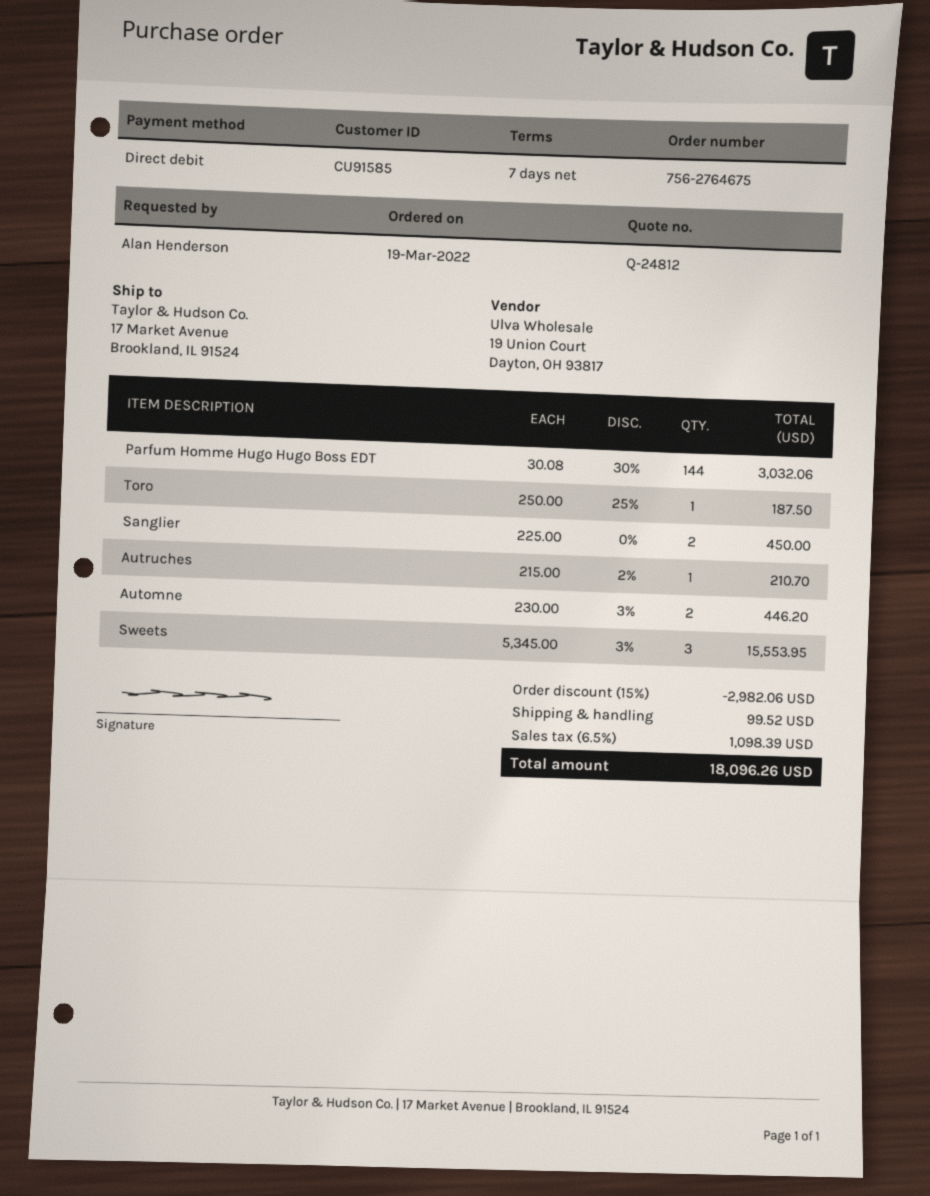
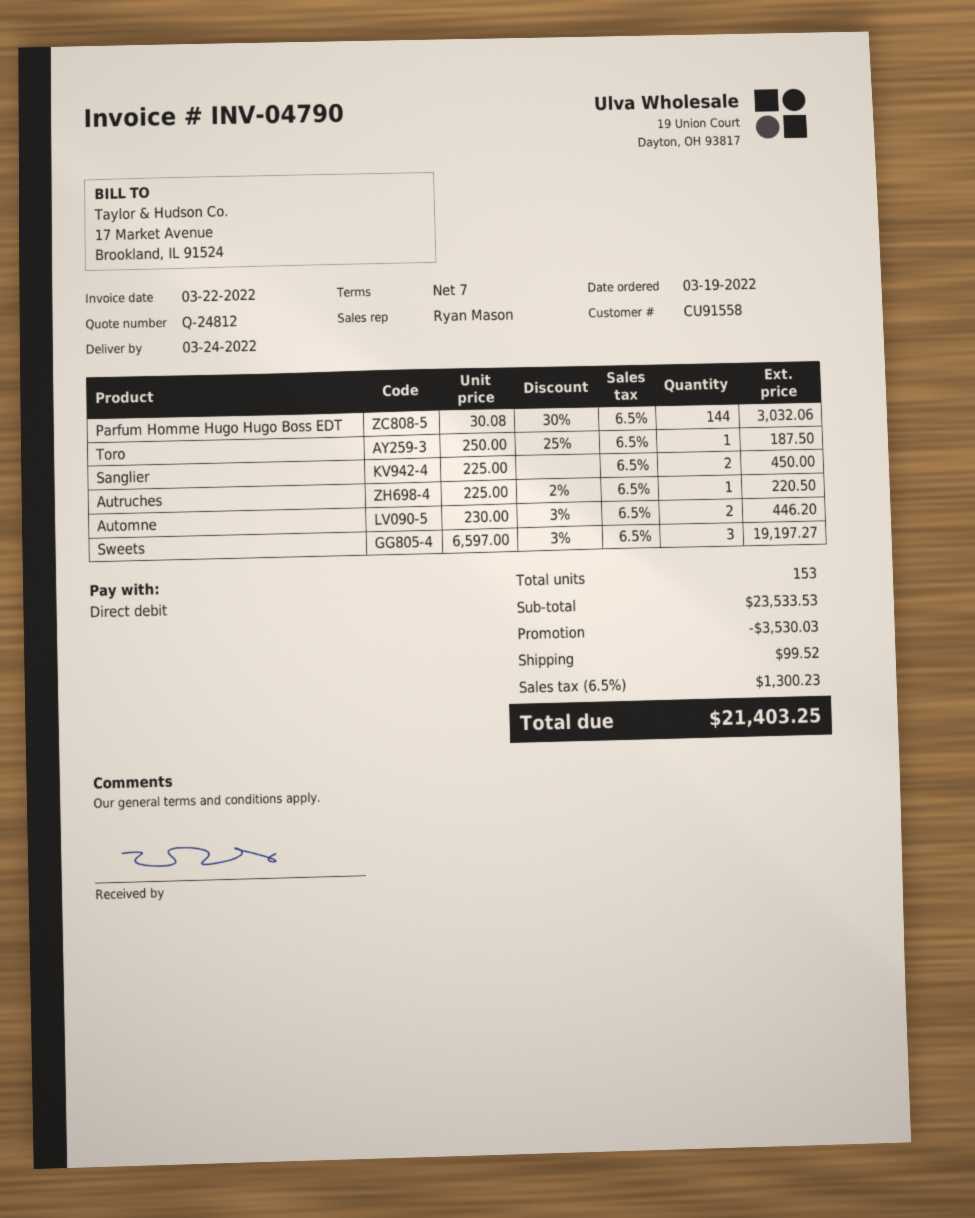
customer number: CU91585 -> CU91558
Autruches: 1 x 215.00 - 2% = 210.70 -> 1 x 225.00 - 2% = 220.50
Sweets: 3 x 5345.00 - 3% = 15553.95 -> 3 x 6597.00 - 3% = 19197.27
discount: 2982.06 -> 3530.03
tax: 6.5% = 1098.39 -> 6.5% = 1300.23
total: 18096.26 -> 21403.25

